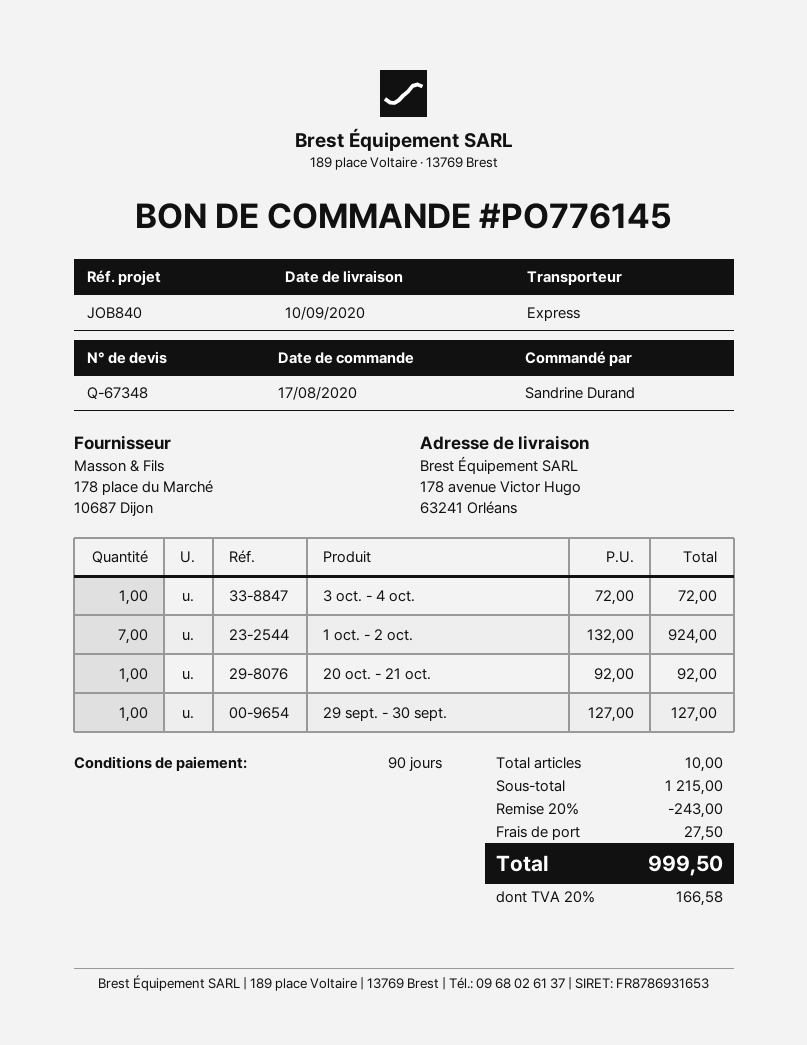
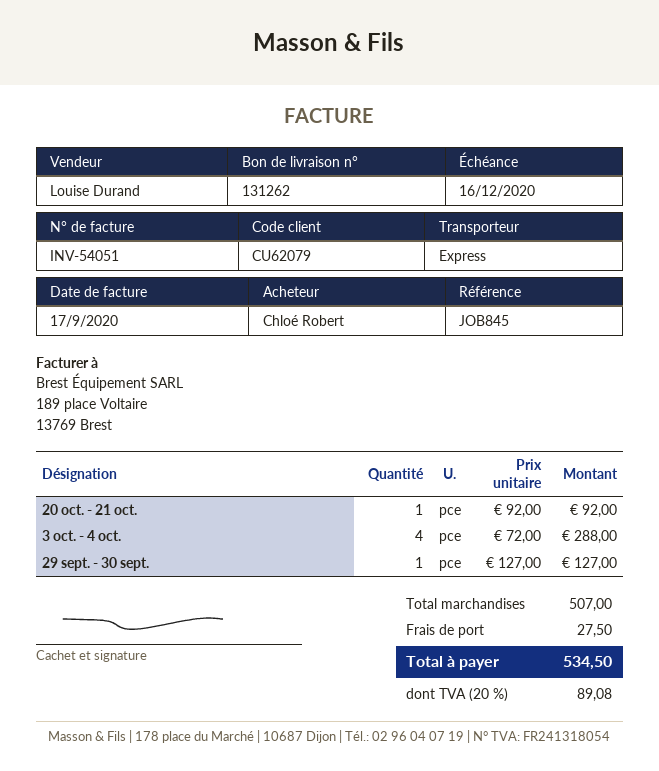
reference: JOB840 -> JOB845
ordered by: Sandrine Durand -> Chloé Robert
3 oct. - 4 oct.: 1 x 72.00 = 72.00 -> 4 x 72.00 = 288.00
1 oct. - 2 oct.: 7 x 132.00 = 924.00 -> none
subtotal: 1215.00 -> 507.00
discount: 20% = 243.00 -> none
tax: 20% = 166.58 -> 20% = 89.08
total: 999.50 -> 534.50

